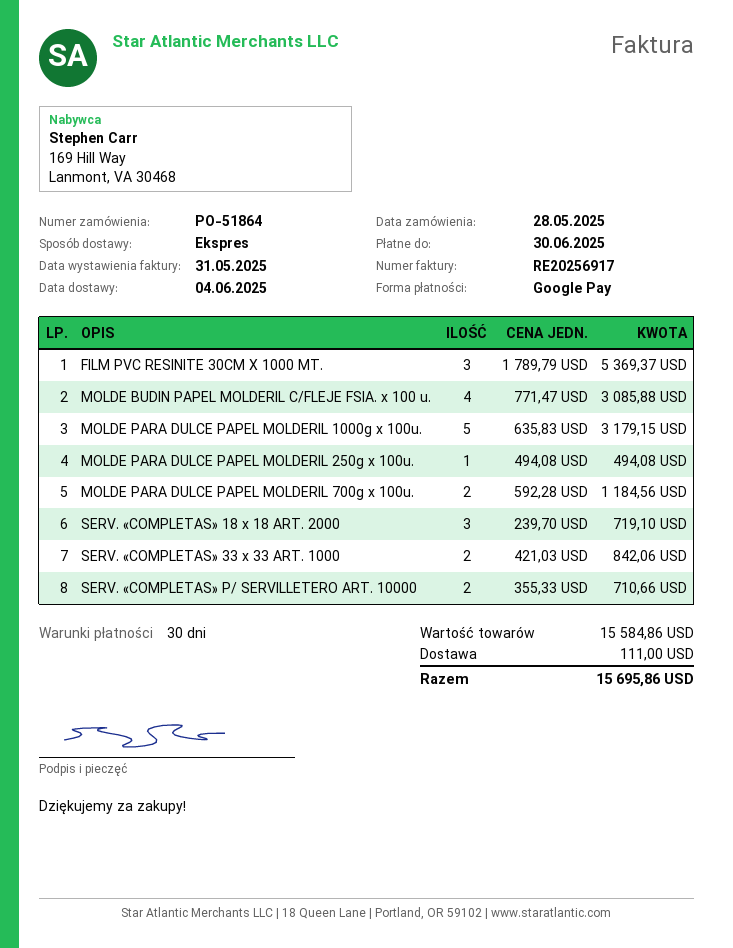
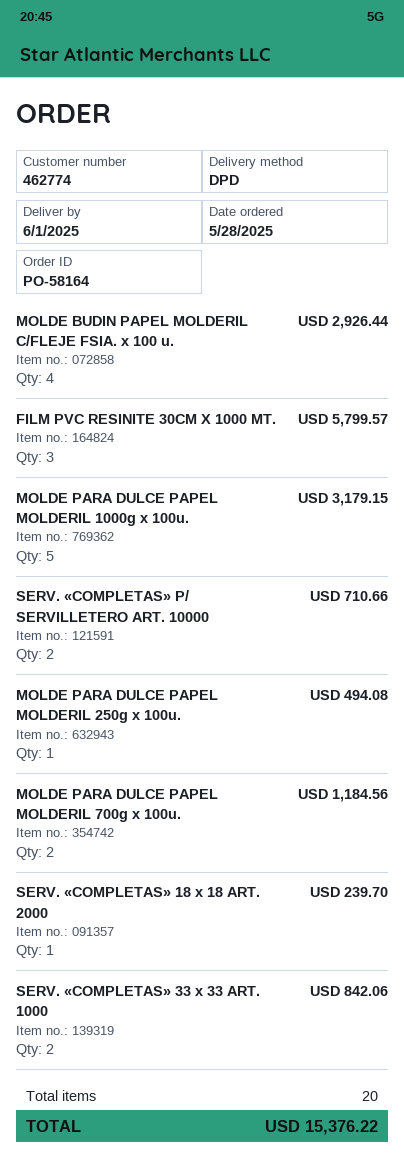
order number: PO-51864 -> PO-58164
delivery date: 2025-06-04 -> 2025-06-01
shipping method: express -> DPD
FILM PVC RESINITE 30CM X 1000 MT.: 3 for 5369.37 -> 3 for 5799.57
MOLDE BUDIN PAPEL MOLDERIL C/FLEJE FSIA. x 100 u.: 4 for 3085.88 -> 4 for 2926.44
SERV. «COMPLETAS» 18 x 18 ART. 2000: 3 for 719.10 -> 1 for 239.70
shipping: 111.00 -> none
total: 15695.86 -> 15376.22

